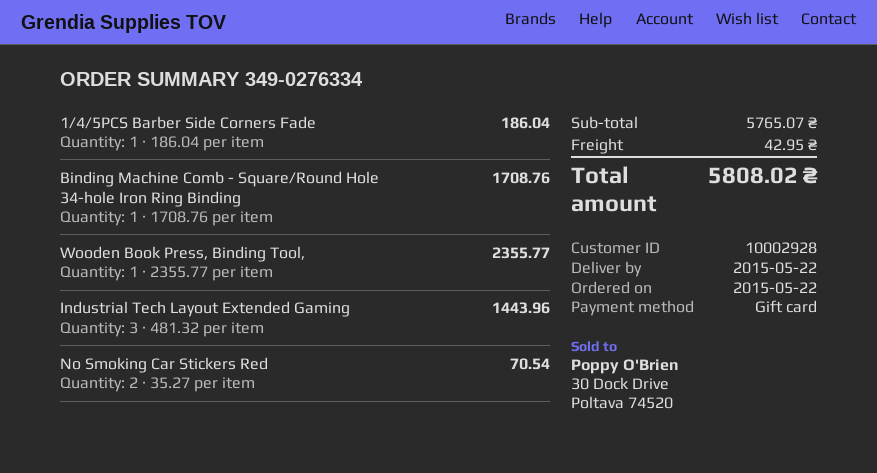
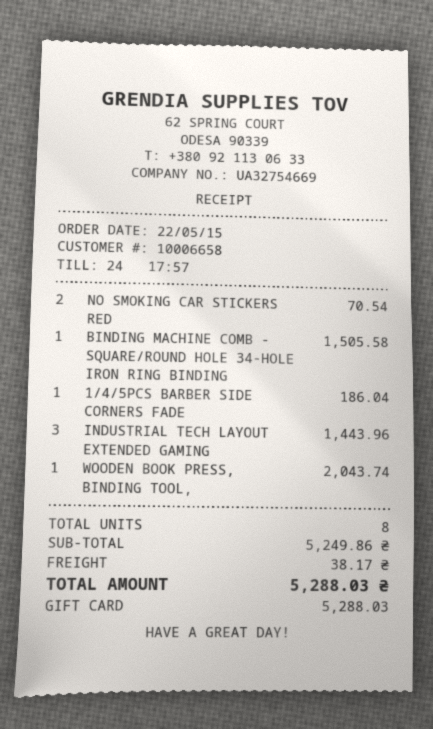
customer number: 10002928 -> 10006658
Binding Machine Comb - Square/Round Hole 34-hole Iron Ring Binding: 1 for 1708.76 -> 1 for 1505.58
Wooden Book Press, Binding Tool,: 1 for 2355.77 -> 1 for 2043.74
subtotal: 5765.07 -> 5249.86
shipping: 42.95 -> 38.17
total: 5808.02 -> 5288.03

